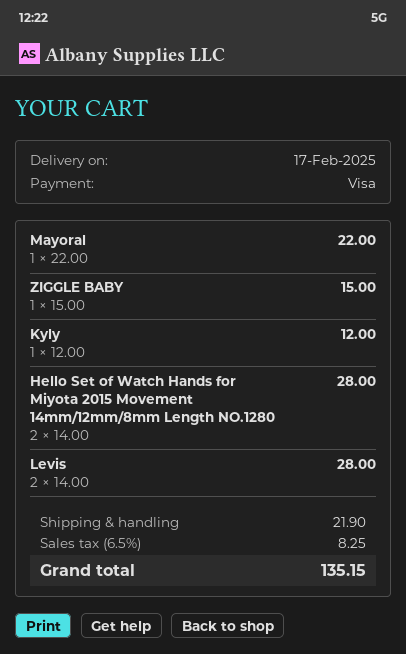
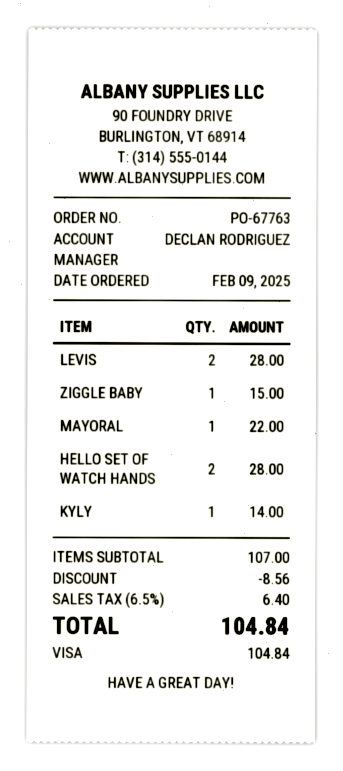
Kyly: 1 for 12.00 -> 1 for 14.00
discount: none -> 8.56
shipping: 21.90 -> none
tax: 6.5% = 8.25 -> 6.5% = 6.40
total: 135.15 -> 104.84

